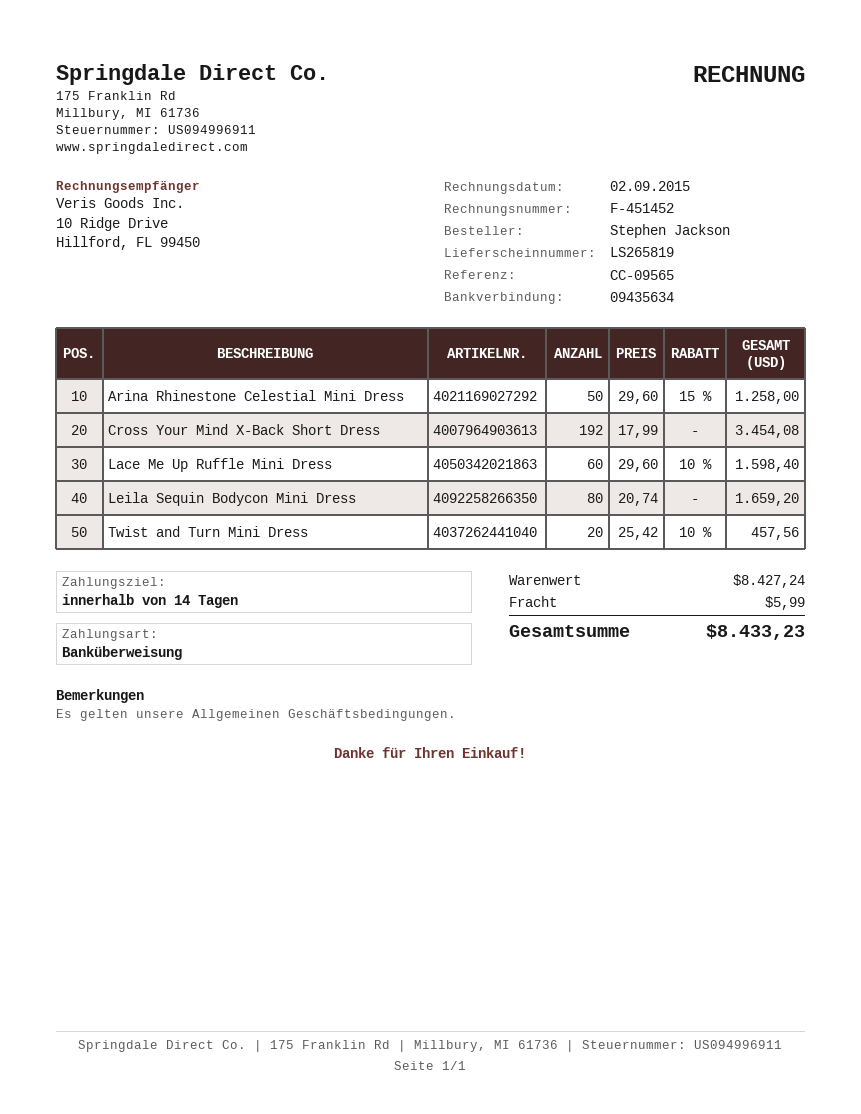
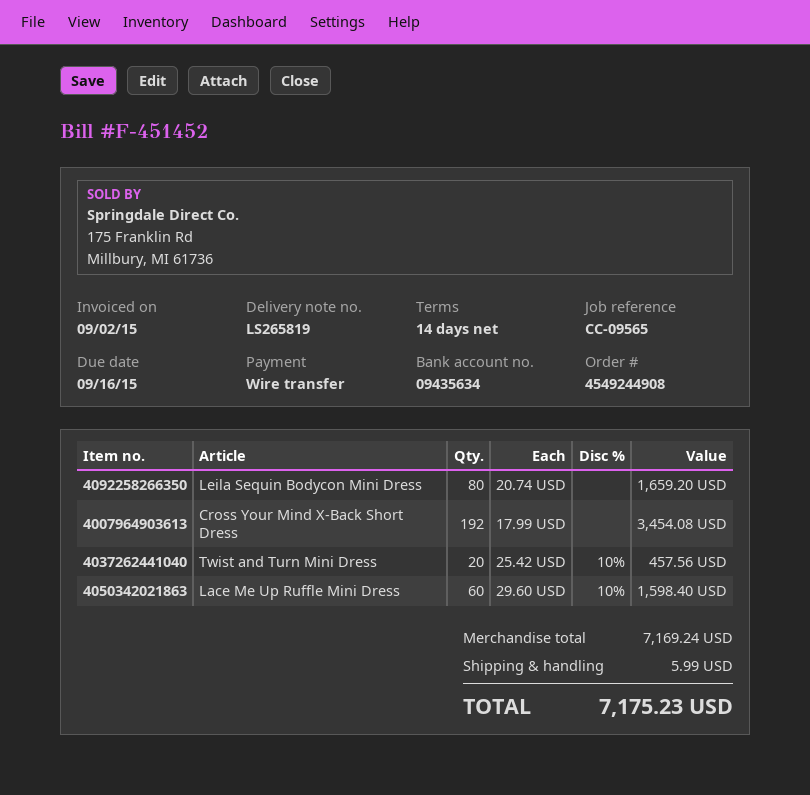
Arina Rhinestone Celestial Mini Dress: 50 x 29.60 - 15% = 1258.00 -> none
subtotal: 8427.24 -> 7169.24
total: 8433.23 -> 7175.23

